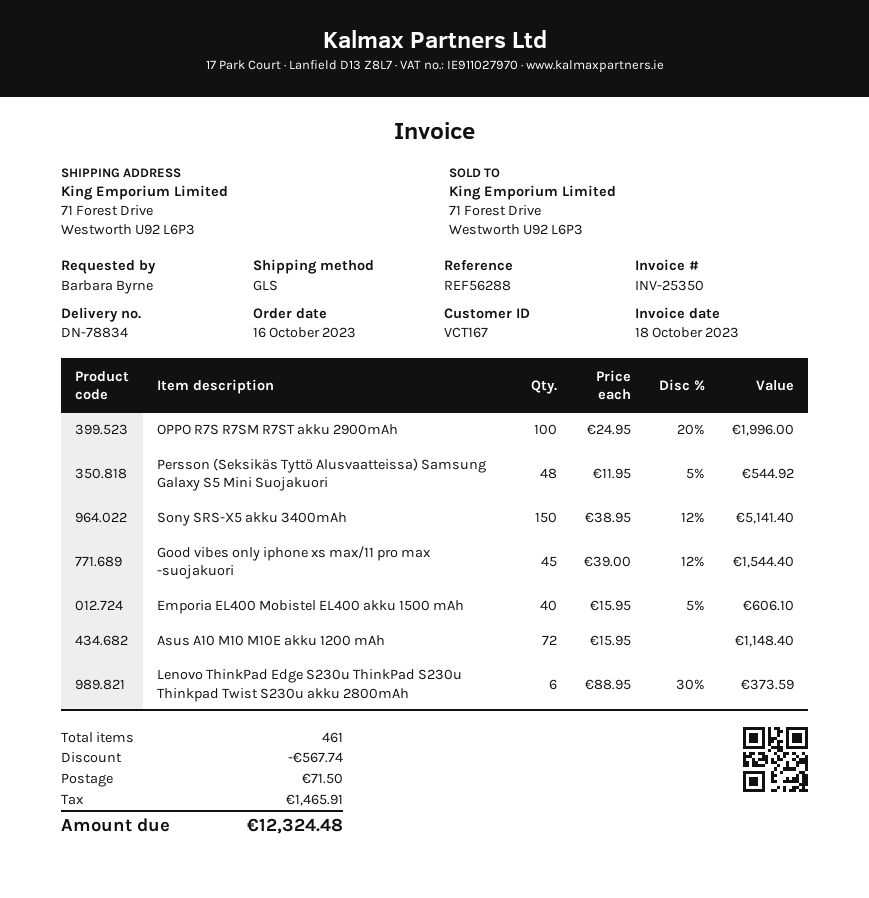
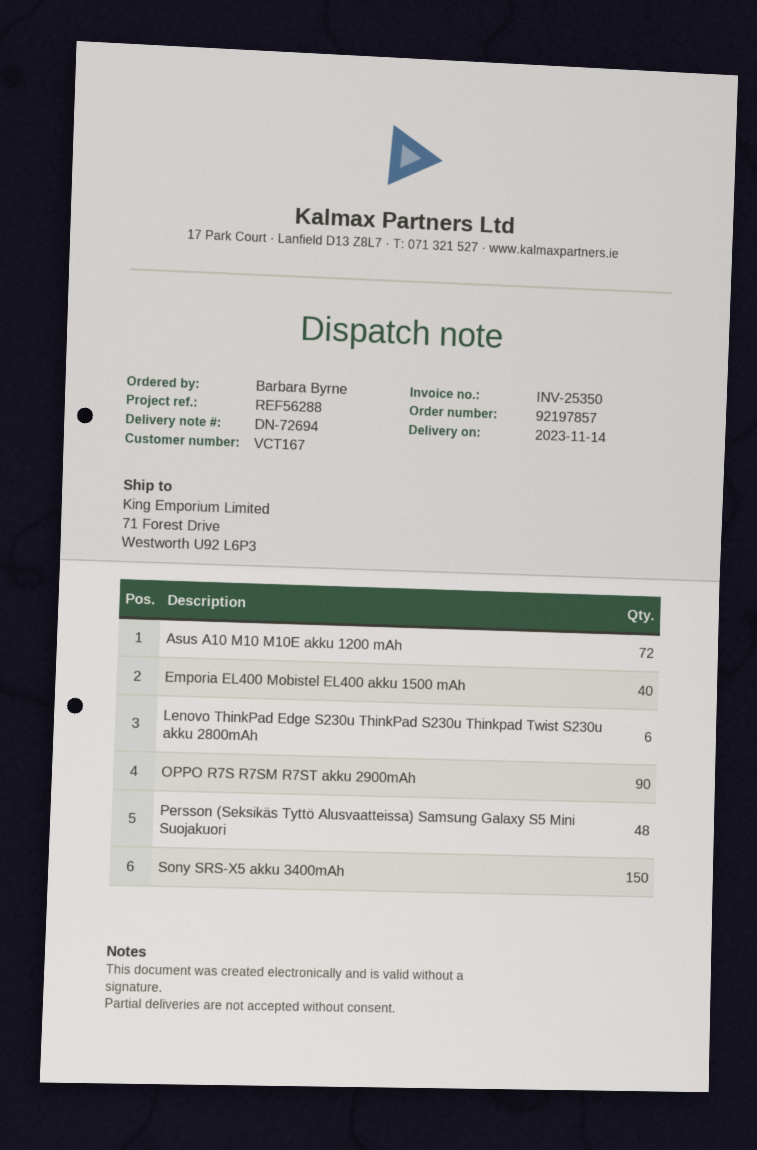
delivery note number: DN-78834 -> DN-72694
OPPO R7S R7SM R7ST akku 2900mAh: 100 -> 90
Good vibes only iphone xs max/11 pro max -suojakuori: 45 -> none

